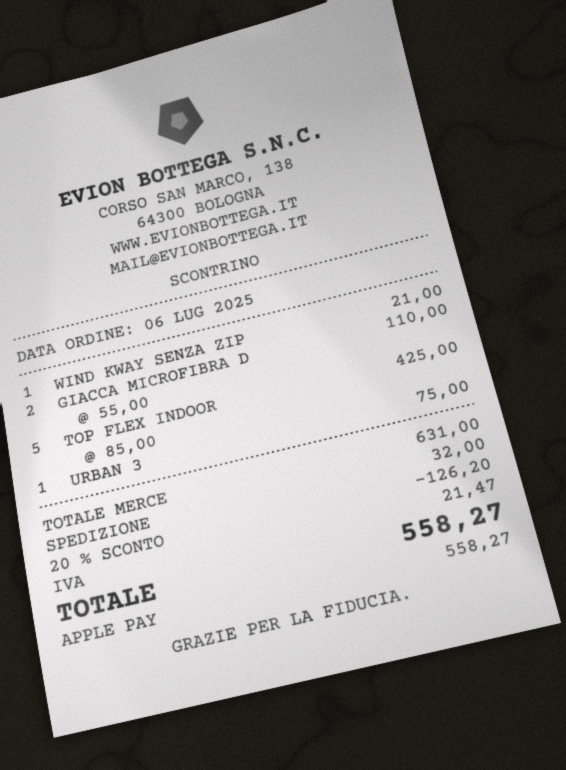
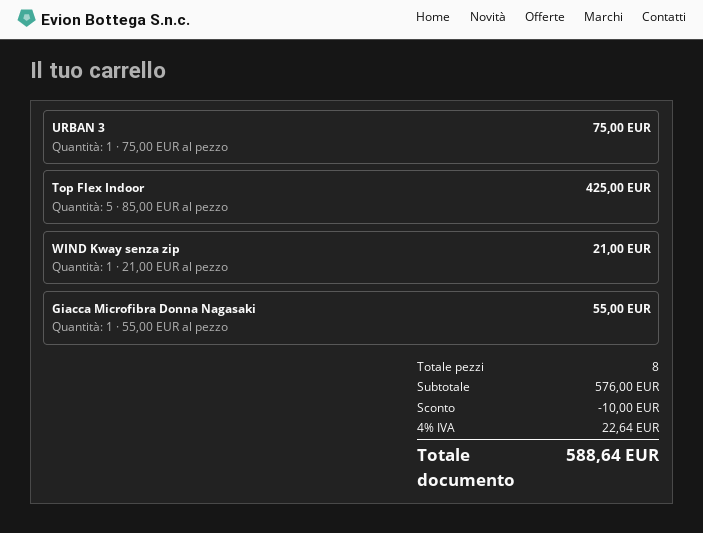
GIACCA MICROFIBRA D: 2 x 55.00 = 110.00 -> 1 x 55.00 = 55.00
subtotal: 631.00 -> 576.00
discount: 126.20 -> 10.00
shipping: 32.00 -> none
tax: 21.47 -> 22.64
total: 558.27 -> 588.64

